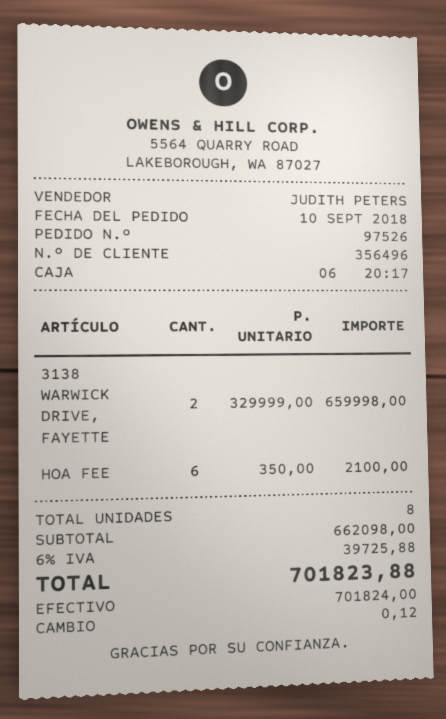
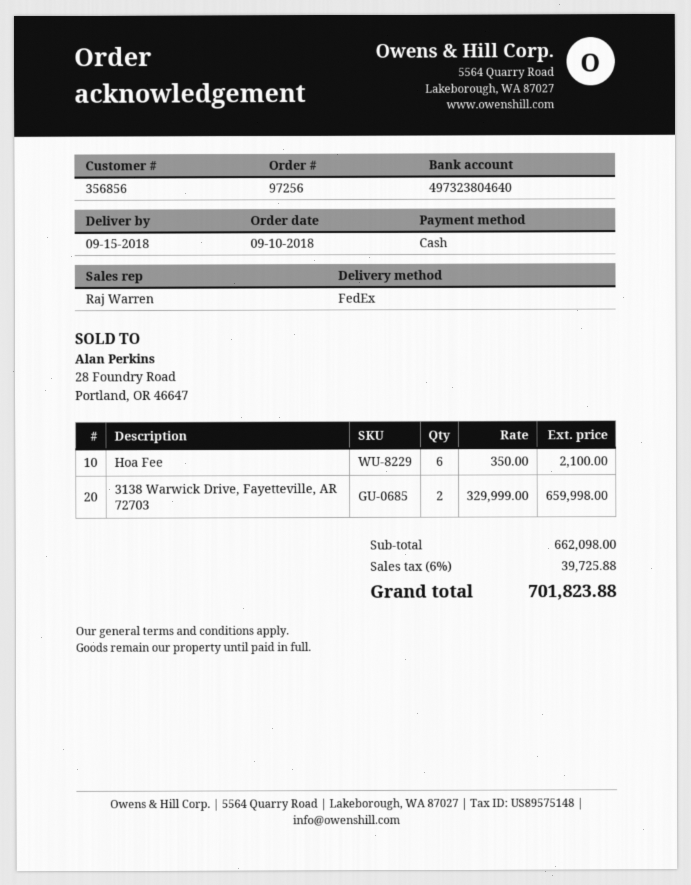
order number: 97526 -> 97256
customer number: 356496 -> 356856
sales rep: JUDITH PETERS -> Raj Warren

